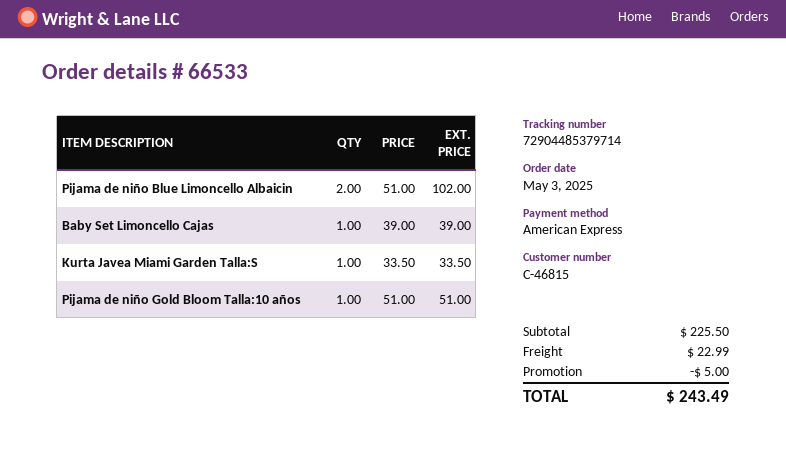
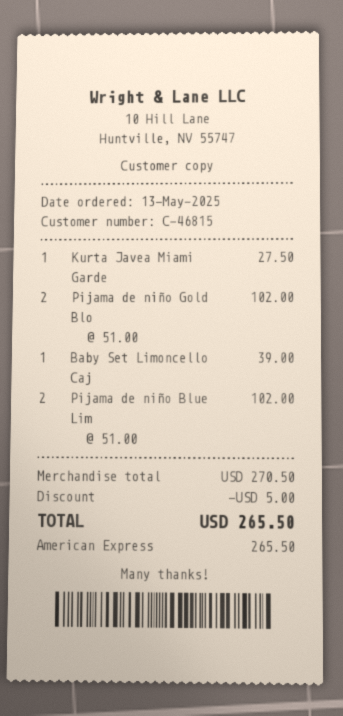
order date: 2025-05-03 -> 2025-05-13
Kurta Javea Miami Garden Talla:S: 1 x 33.50 = 33.50 -> 1 x 27.50 = 27.50
Pijama de niño Gold Bloom Talla:10 años: 1 x 51.00 = 51.00 -> 2 x 51.00 = 102.00
subtotal: 225.50 -> 270.50
shipping: 22.99 -> none
total: 243.49 -> 265.50

